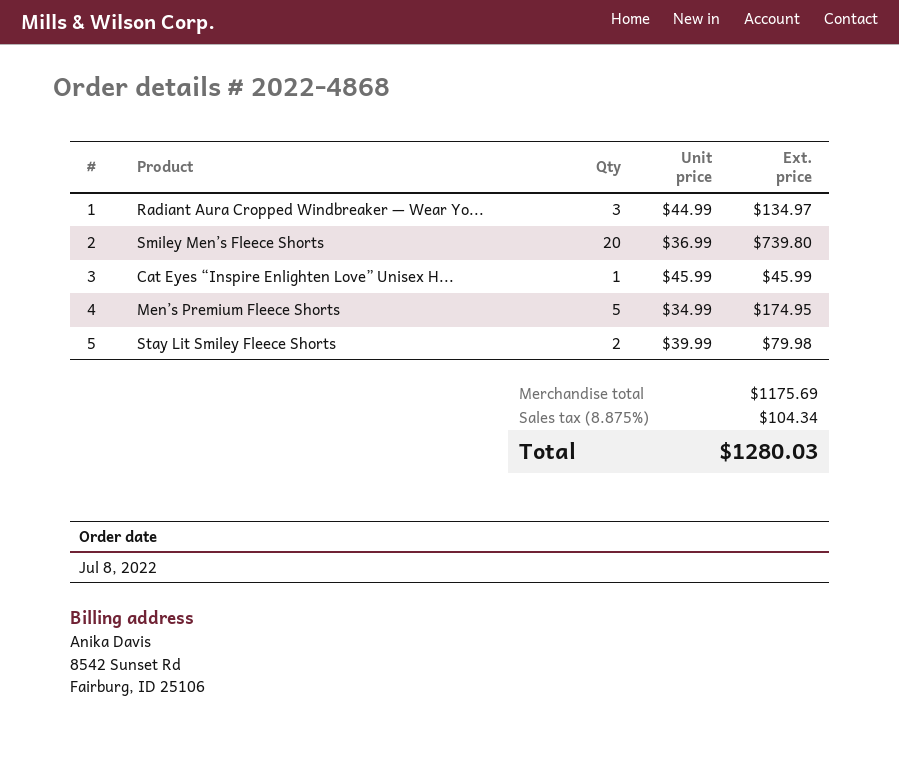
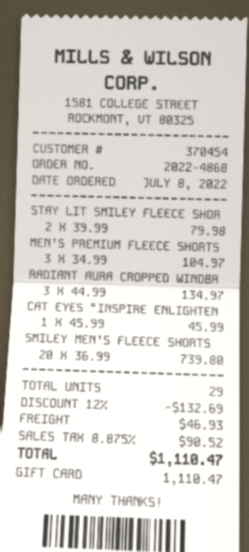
Men’s Premium Fleece Shorts: 5 x 34.99 = 174.95 -> 3 x 34.99 = 104.97
discount: none -> 12% = 132.69
shipping: none -> 46.93
tax: 8.875% = 104.34 -> 8.875% = 90.52
total: 1280.03 -> 1110.47

